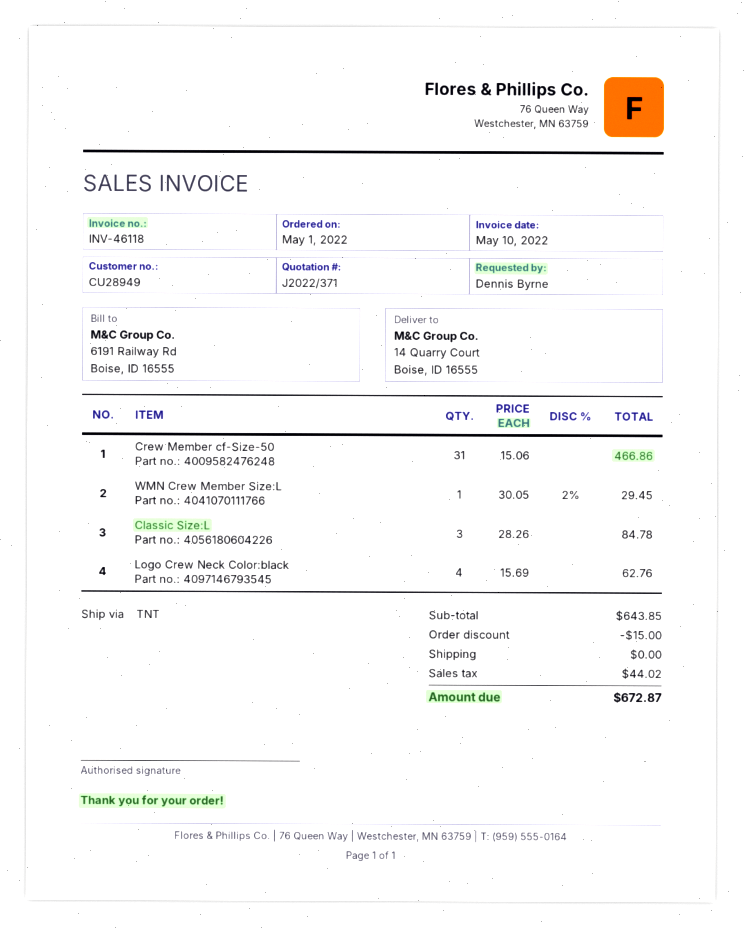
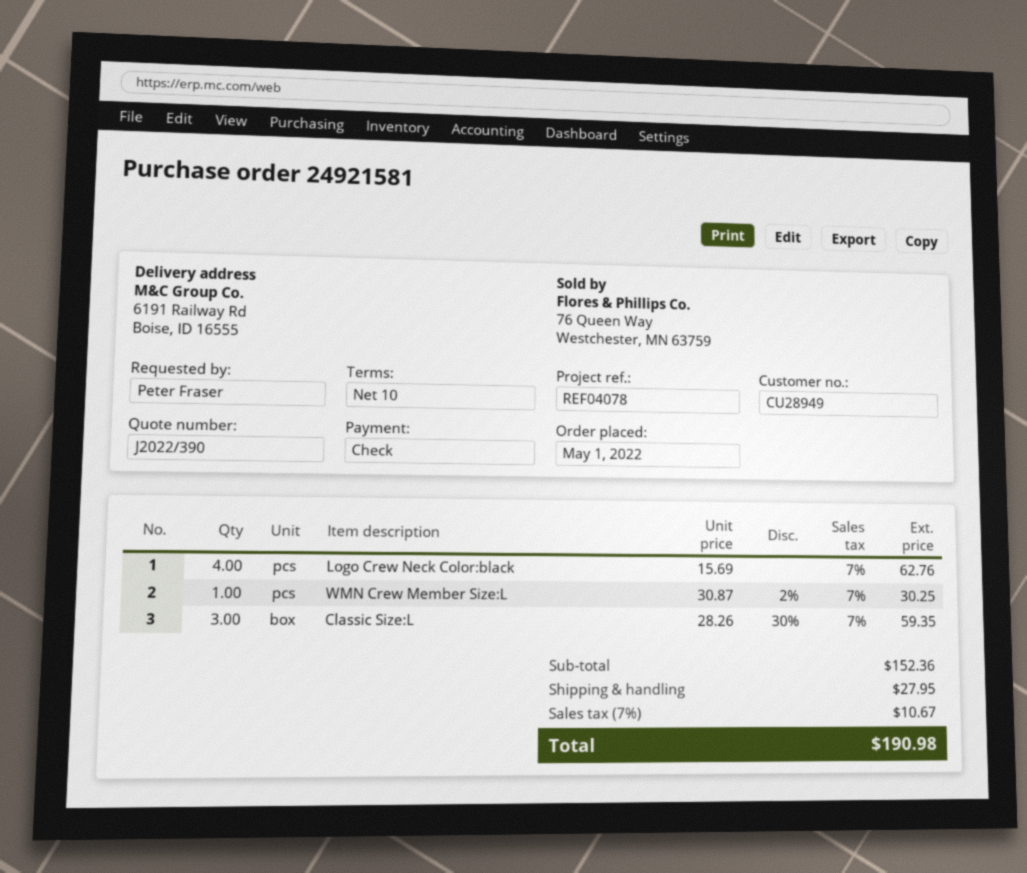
quote number: J2022/371 -> J2022/390
ordered by: Dennis Byrne -> Peter Fraser
ship to: 14 Quarry Court, Boise, ID 16555 -> 6191 Railway Rd, Boise, ID 16555
Crew Member cf-Size-50: 31 x 15.06 = 466.86 -> none
WMN Crew Member Size:L: 1 x 30.05 - 2% = 29.45 -> 1 x 30.87 - 2% = 30.25
Classic Size:L: 3 x 28.26 = 84.78 -> 3 x 28.26 - 30% = 59.35
subtotal: 643.85 -> 152.36
discount: 15.00 -> none
shipping: 0.00 -> 27.95
tax: 44.02 -> 10.67
total: 672.87 -> 190.98

